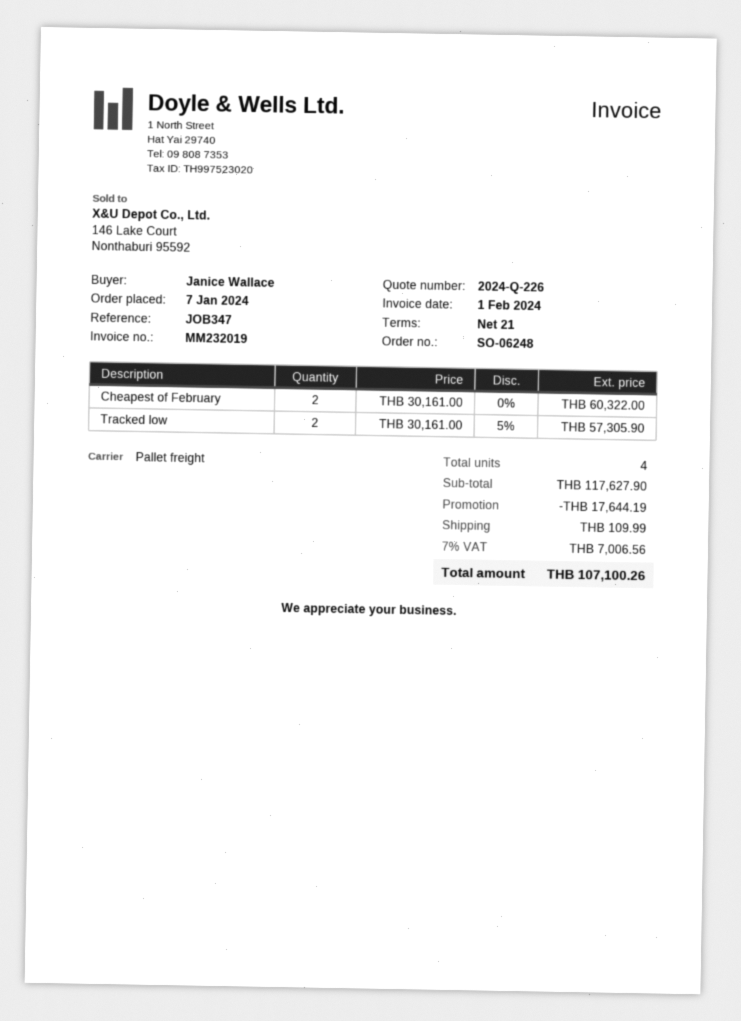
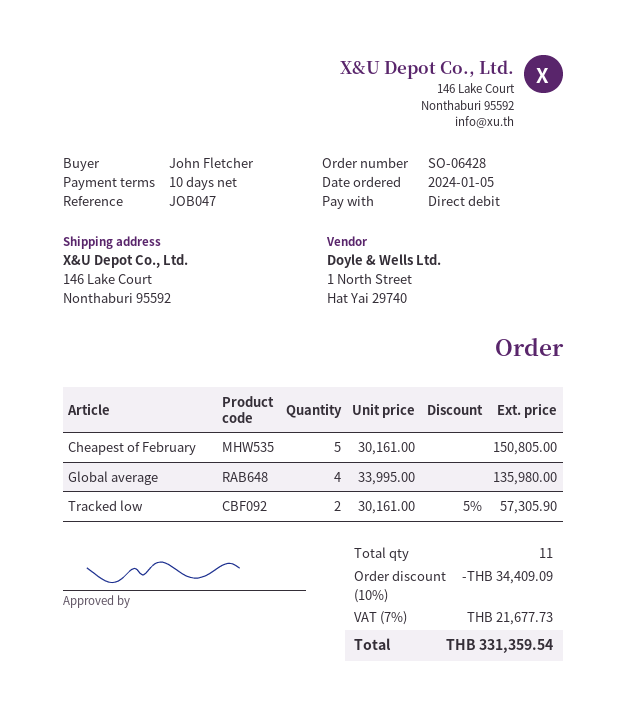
order number: SO-06248 -> SO-06428
order date: 2024-01-07 -> 2024-01-05
payment terms: 21 days -> 10 days
reference: JOB347 -> JOB047
ordered by: Janice Wallace -> John Fletcher
Cheapest of February: 2 x 30161.00 = 60322.00 -> 5 x 30161.00 = 150805.00
Global average: none -> 4 x 33995.00 = 135980.00
total quantity: 4 -> 11
discount: 17644.19 -> 34409.09
shipping: 109.99 -> none
tax: 7% = 7006.56 -> 7% = 21677.73
total: 107100.26 -> 331359.54

